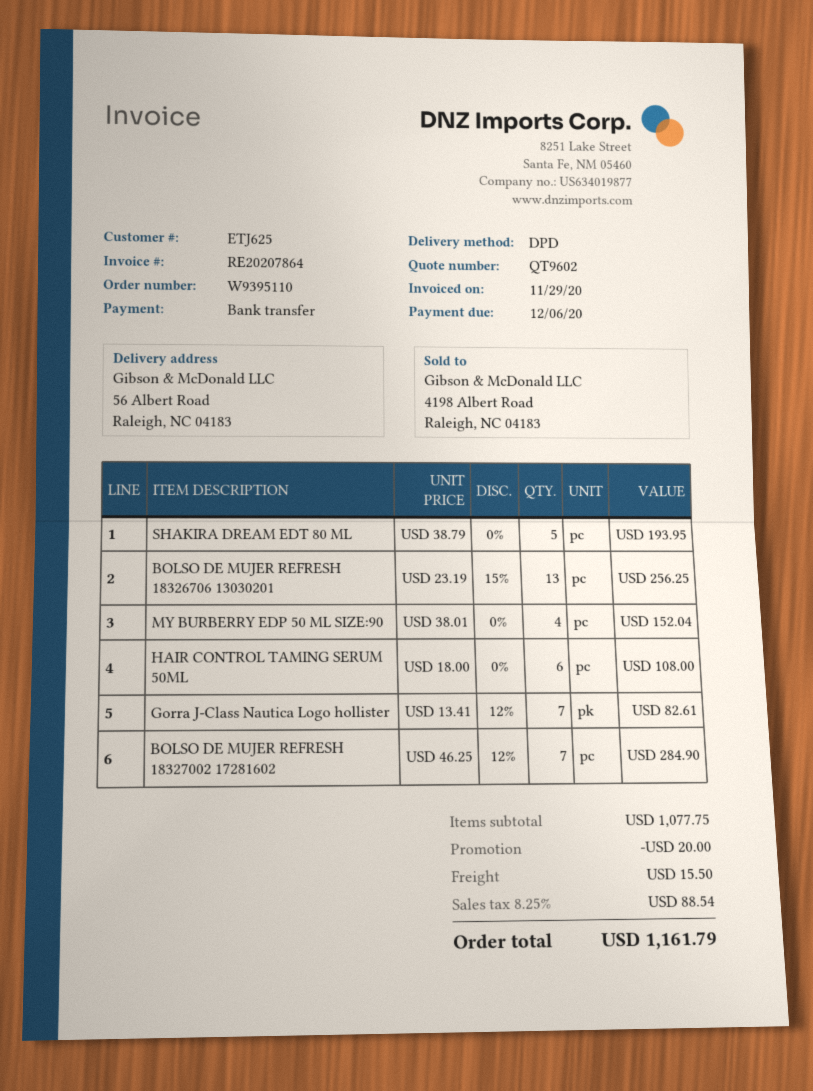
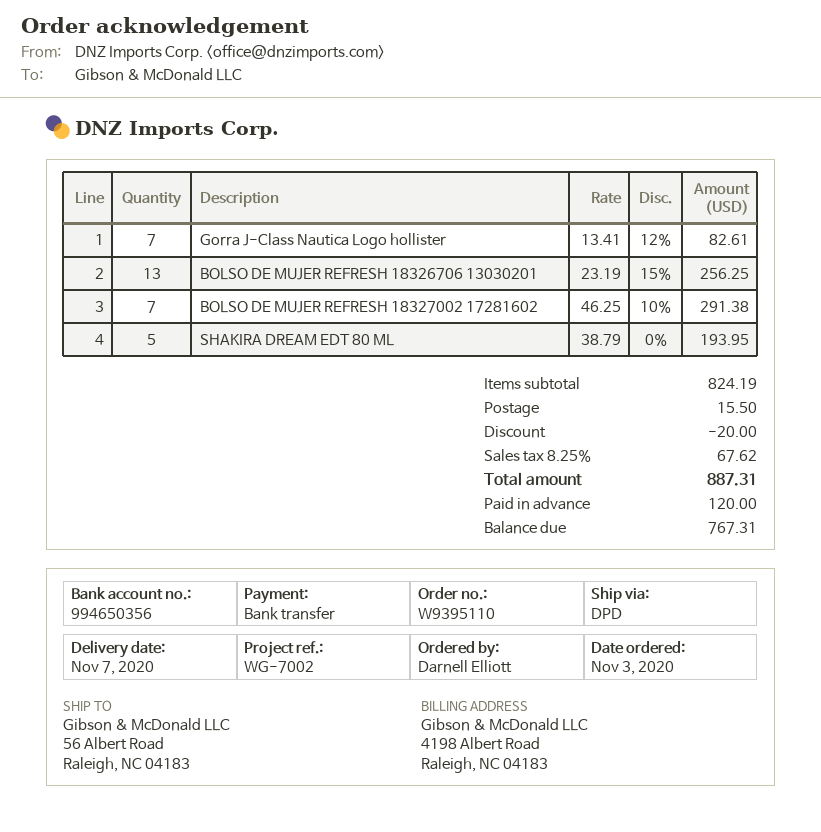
MY BURBERRY EDP 50 ML SIZE:90: 4 x 38.01 = 152.04 -> none
HAIR CONTROL TAMING SERUM 50ML: 6 x 18.00 = 108.00 -> none
BOLSO DE MUJER REFRESH 18327002 17281602: 7 x 46.25 - 12% = 284.90 -> 7 x 46.25 - 10% = 291.38
subtotal: 1077.75 -> 824.19
tax: 8.25% = 88.54 -> 8.25% = 67.62
total: 1161.79 -> 887.31

